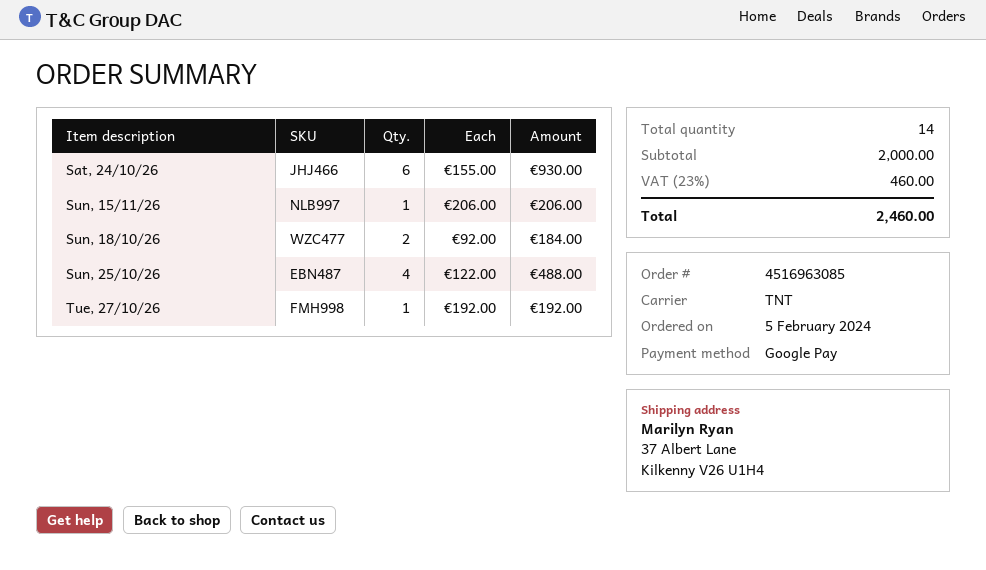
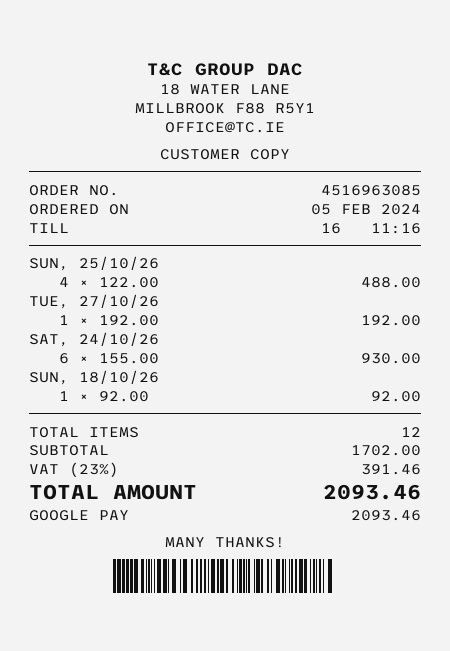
Sun, 15/11/26: 1 x 206.00 = 206.00 -> none
Sun, 18/10/26: 2 x 92.00 = 184.00 -> 1 x 92.00 = 92.00
total quantity: 14 -> 12
subtotal: 2000.00 -> 1702.00
tax: 23% = 460.00 -> 23% = 391.46
total: 2460.00 -> 2093.46

